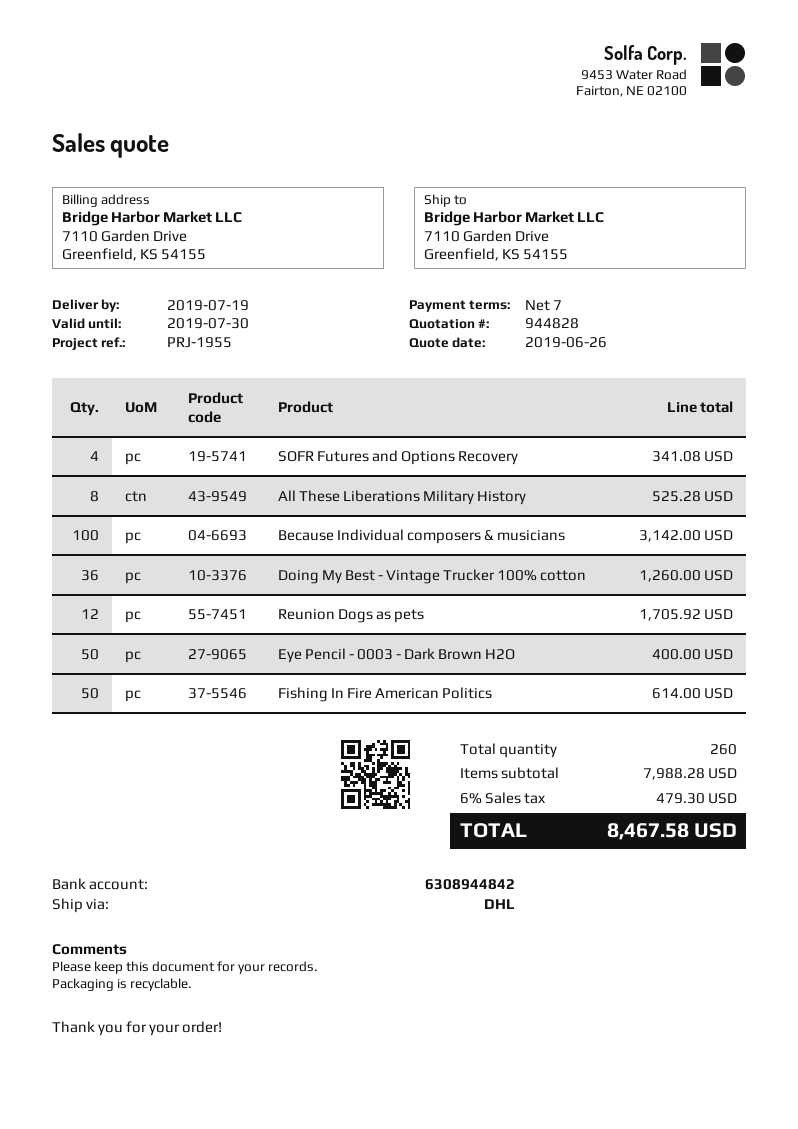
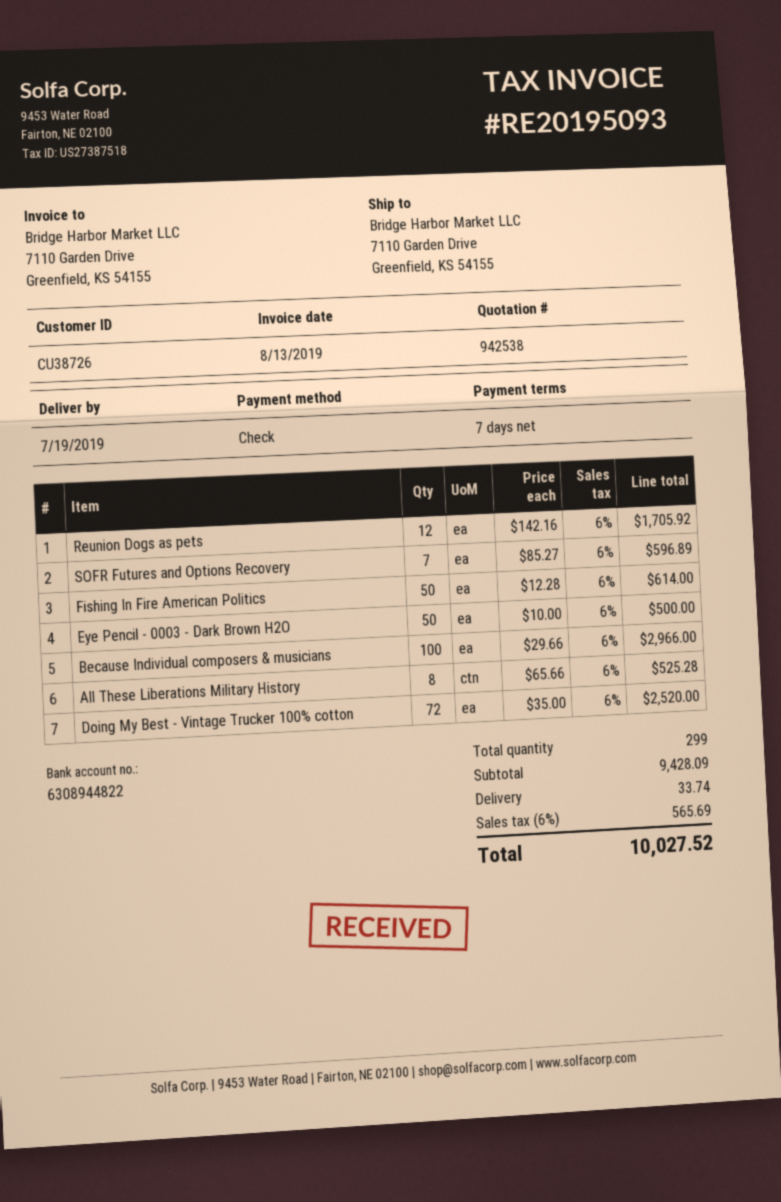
quote number: 944828 -> 942538
bank account: 6308944842 -> 6308944822
SOFR Futures and Options Recovery: 4 for 341.08 -> 7 for 596.89
Because Individual composers & musicians: 100 for 3142.00 -> 100 for 2966.00
Doing My Best - Vintage Trucker 100% cotton: 36 for 1260.00 -> 72 for 2520.00
Eye Pencil - 0003 - Dark Brown H2O: 50 for 400.00 -> 50 for 500.00
total quantity: 260 -> 299
subtotal: 7988.28 -> 9428.09
shipping: none -> 33.74
tax: 6% = 479.30 -> 6% = 565.69
total: 8467.58 -> 10027.52

